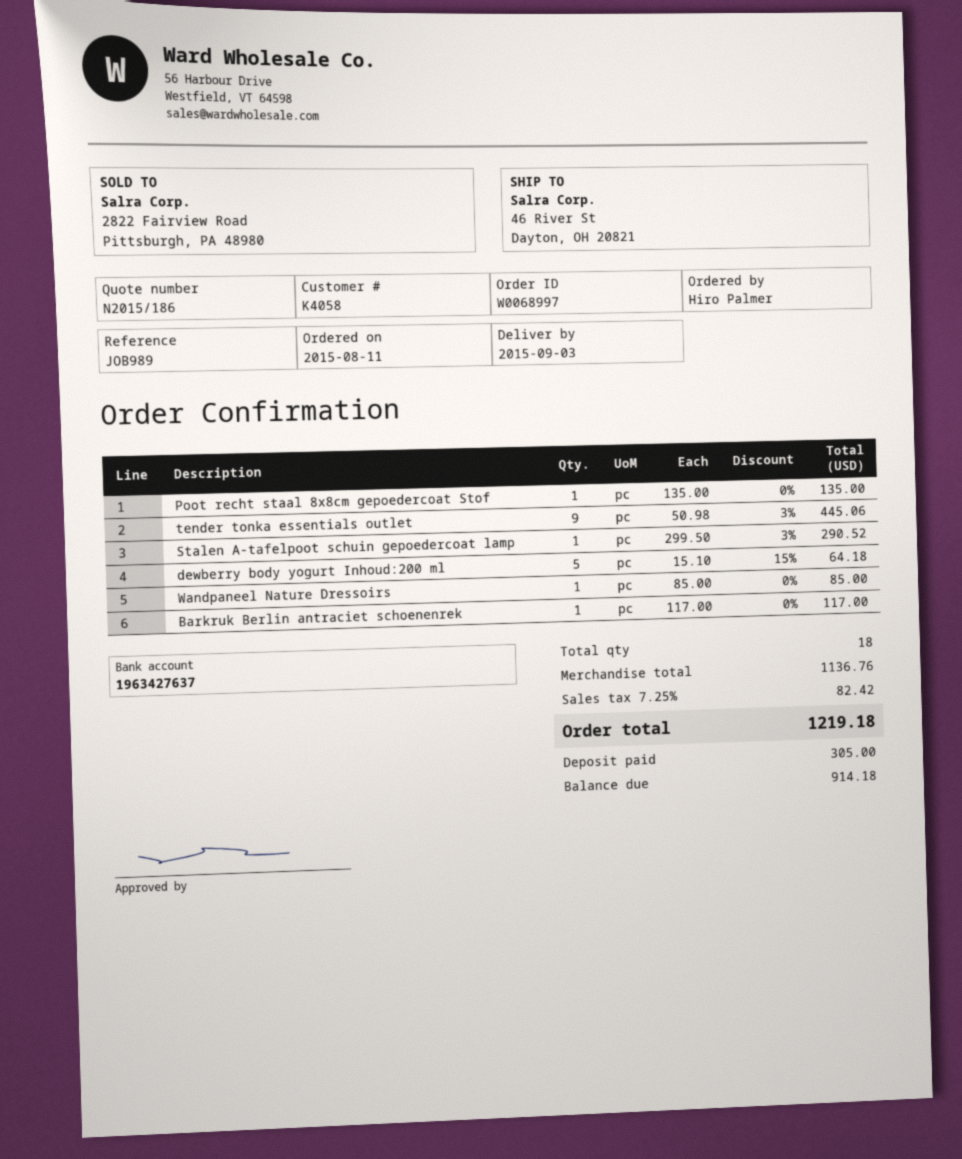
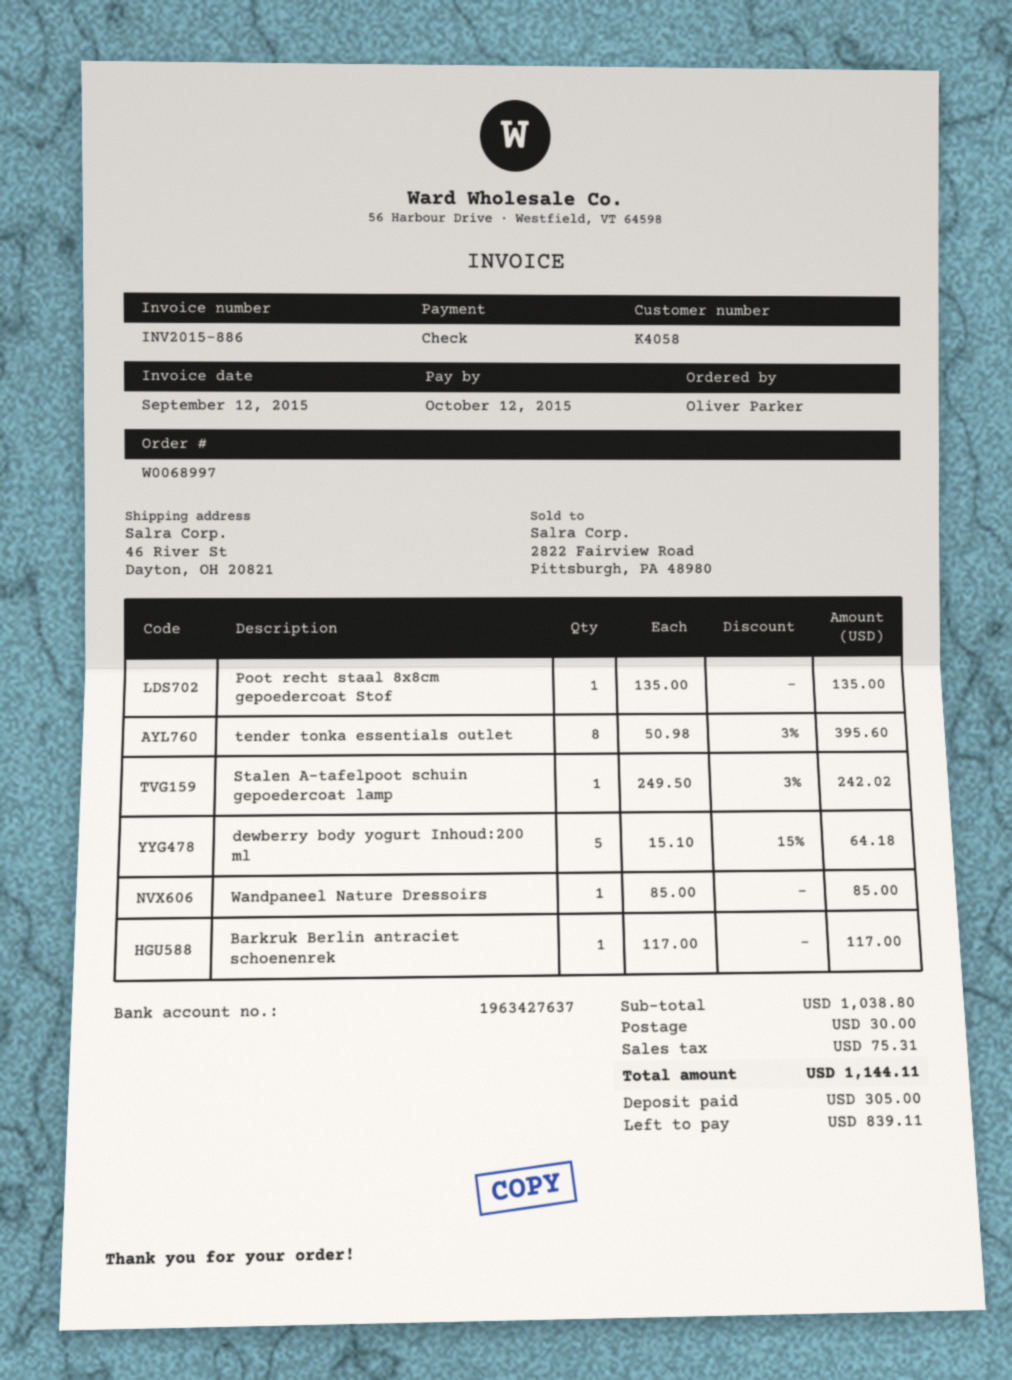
ordered by: Hiro Palmer -> Oliver Parker
tender tonka essentials outlet: 9 x 50.98 - 3% = 445.06 -> 8 x 50.98 - 3% = 395.60
Stalen A-tafelpoot schuin gepoedercoat lamp: 1 x 299.50 - 3% = 290.52 -> 1 x 249.50 - 3% = 242.02
subtotal: 1136.76 -> 1038.80
shipping: none -> 30.00
tax: 82.42 -> 75.31
total: 1219.18 -> 1144.11
balance: 914.18 -> 839.11

